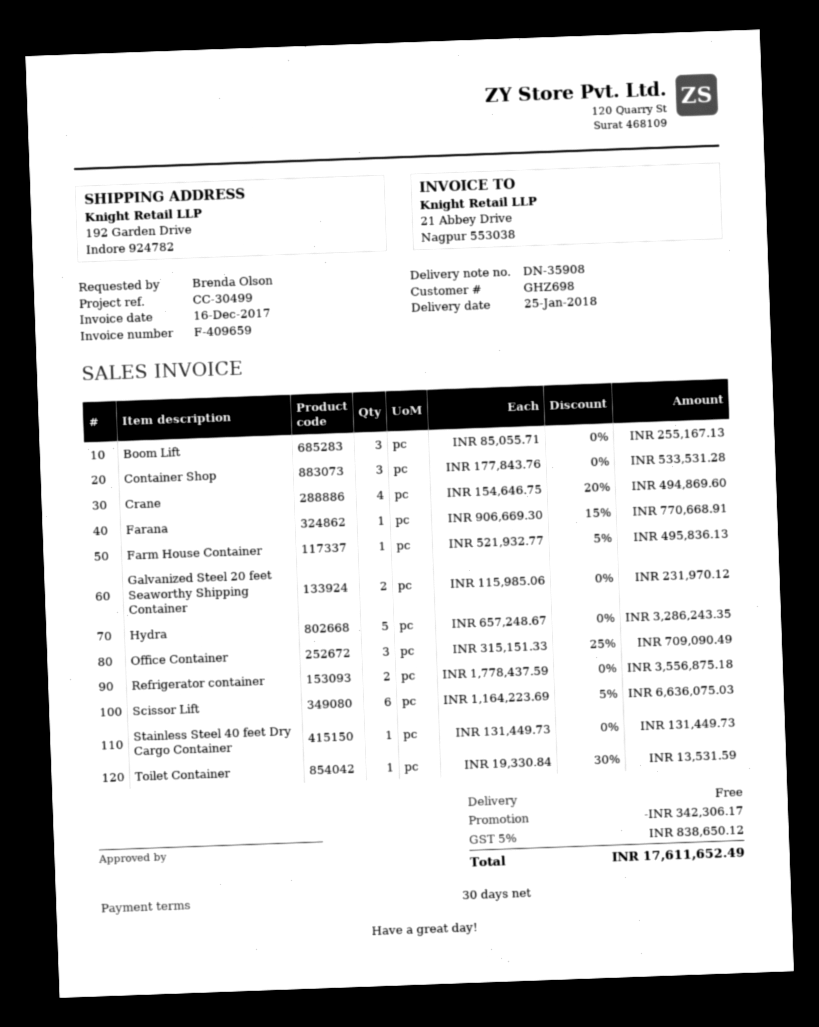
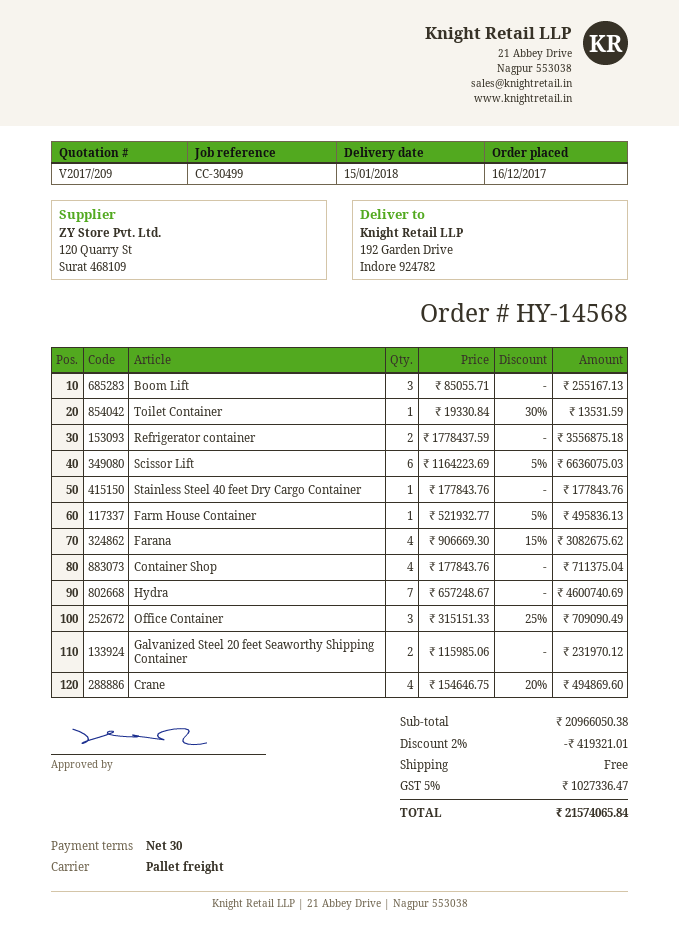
delivery date: 2018-01-25 -> 2018-01-15
Container Shop: 3 x 177843.76 = 533531.28 -> 4 x 177843.76 = 711375.04
Farana: 1 x 906669.30 - 15% = 770668.91 -> 4 x 906669.30 - 15% = 3082675.62
Hydra: 5 x 657248.67 = 3286243.35 -> 7 x 657248.67 = 4600740.69
Stainless Steel 40 feet Dry Cargo Container: 1 x 131449.73 = 131449.73 -> 1 x 177843.76 = 177843.76
discount: 342306.17 -> 419321.01
tax: 5% = 838650.12 -> 5% = 1027336.47
total: 17611652.49 -> 21574065.84

